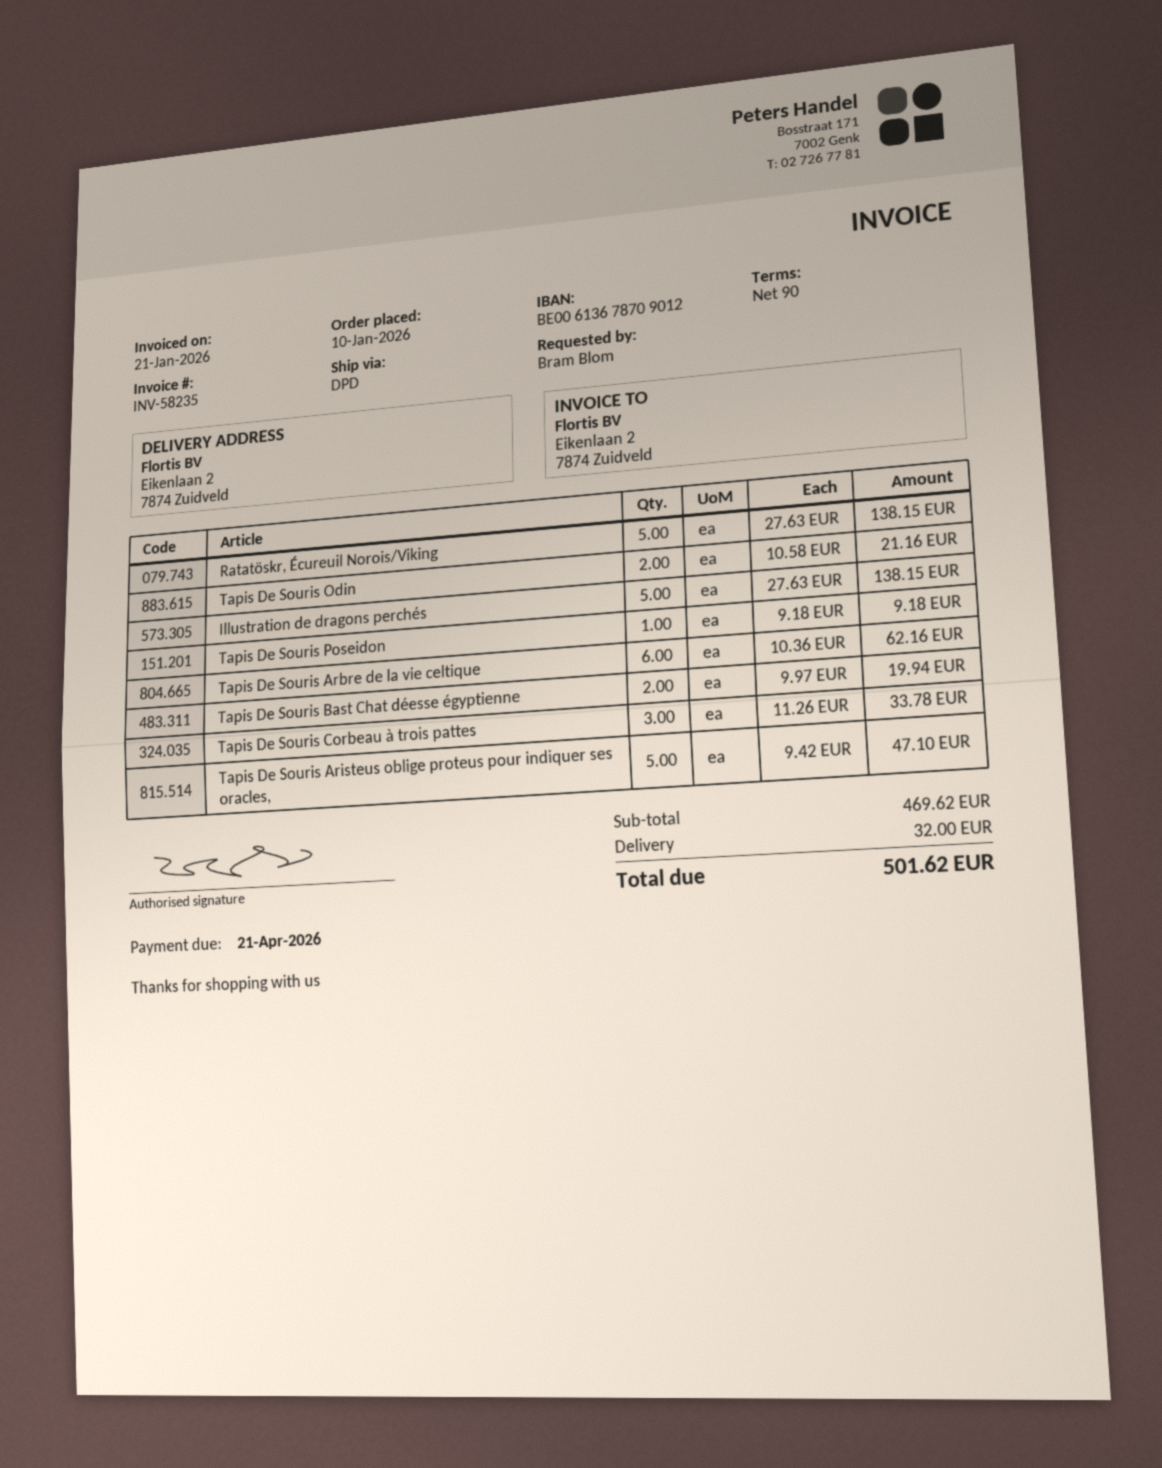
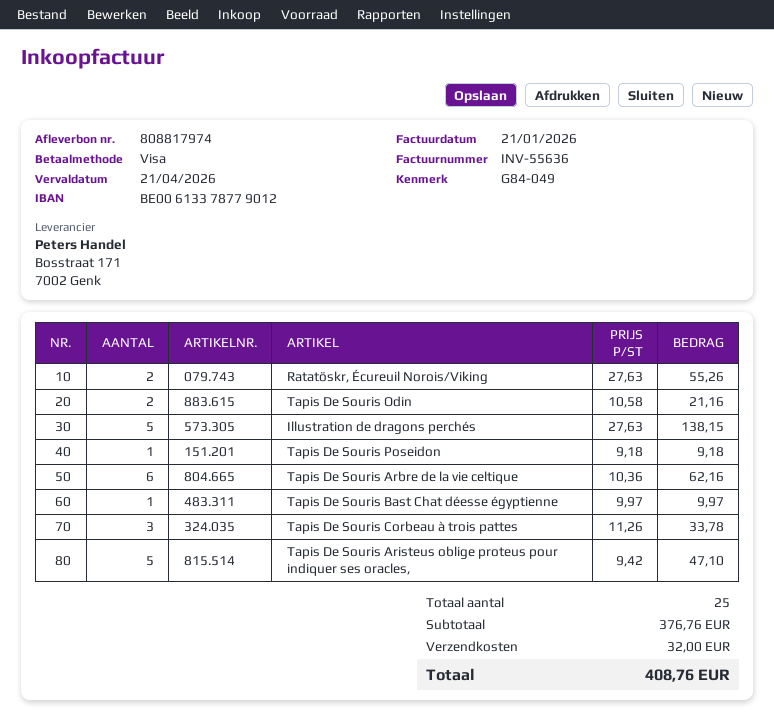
invoice number: INV-58235 -> INV-55636
bank account: BE00613678709012 -> BE00613378779012
Ratatöskr, Écureuil Norois/Viking: 5 x 27.63 = 138.15 -> 2 x 27.63 = 55.26
Tapis De Souris Bast Chat déesse égyptienne: 2 x 9.97 = 19.94 -> 1 x 9.97 = 9.97
subtotal: 469.62 -> 376.76
total: 501.62 -> 408.76

